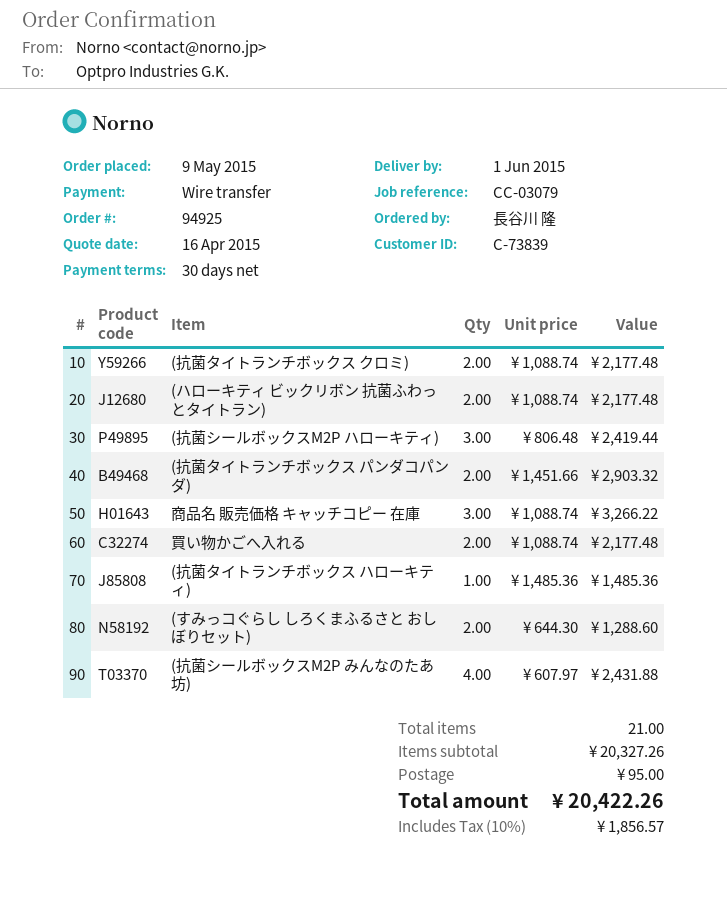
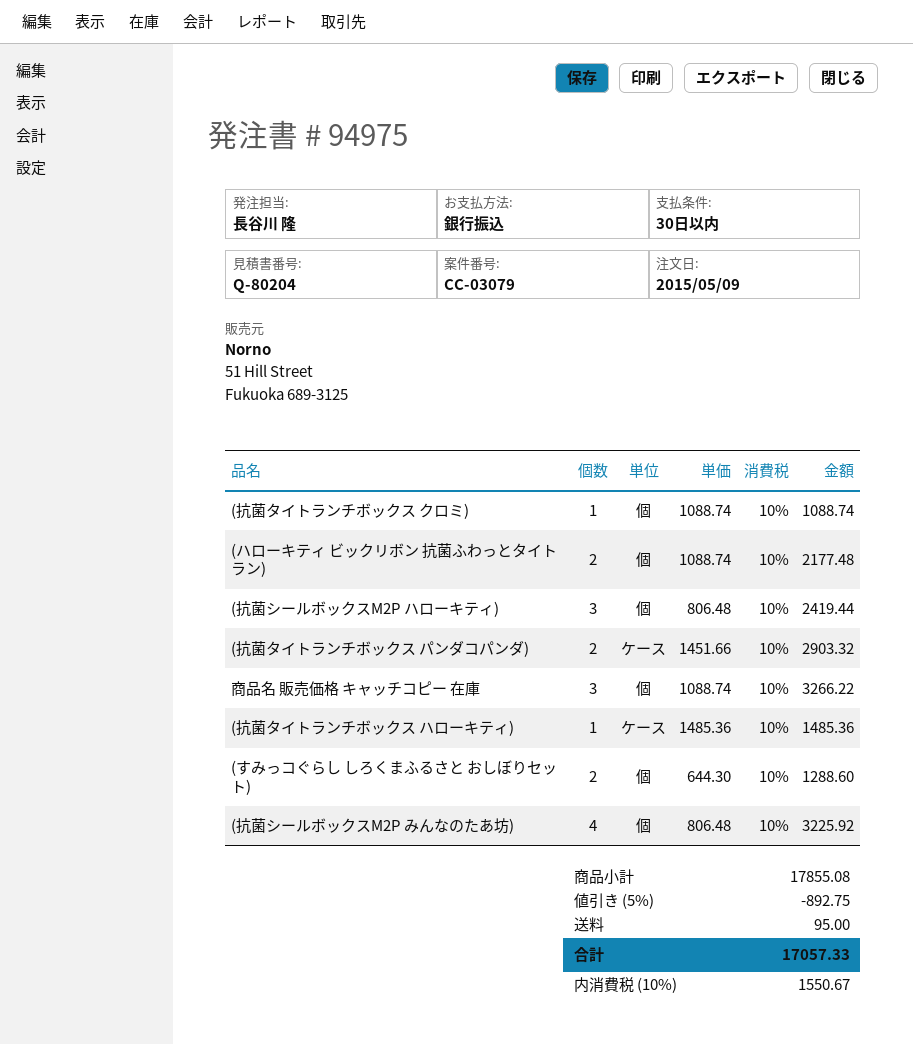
order number: 94925 -> 94975
(抗菌タイトランチボックス クロミ): 2 x 1088.74 = 2177.48 -> 1 x 1088.74 = 1088.74
買い物かごへ入れる: 2 x 1088.74 = 2177.48 -> none
(抗菌シールボックスM2P みんなのたあ坊): 4 x 607.97 = 2431.88 -> 4 x 806.48 = 3225.92
subtotal: 20327.26 -> 17855.08
discount: none -> 5% = 892.75
tax: 10% = 1856.57 -> 10% = 1550.67
total: 20422.26 -> 17057.33

